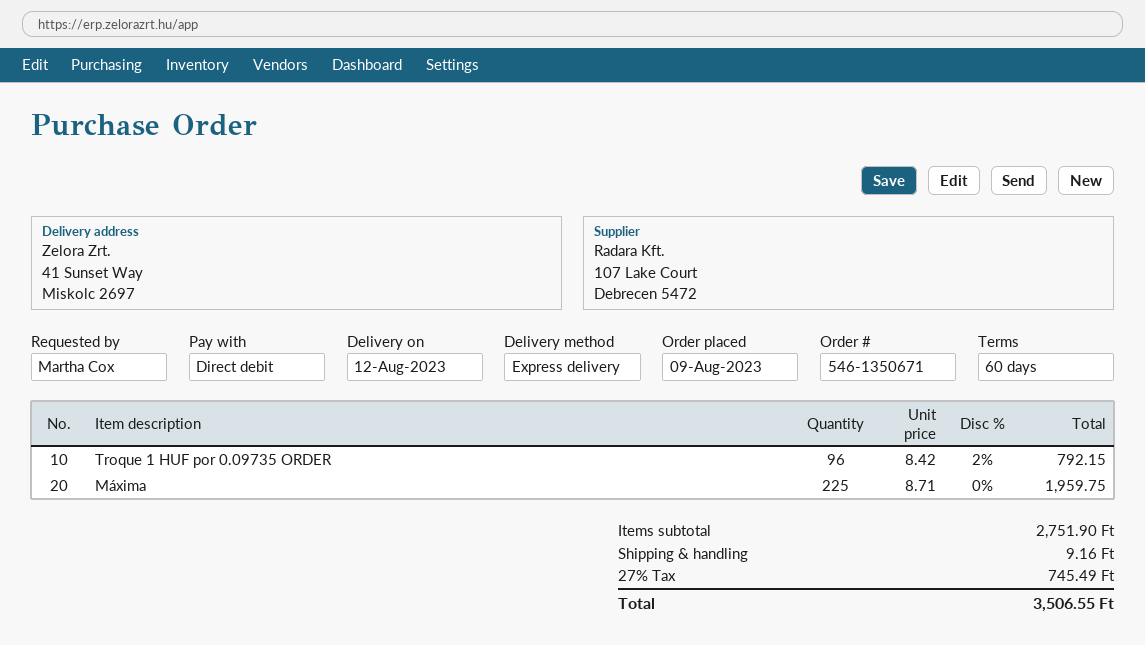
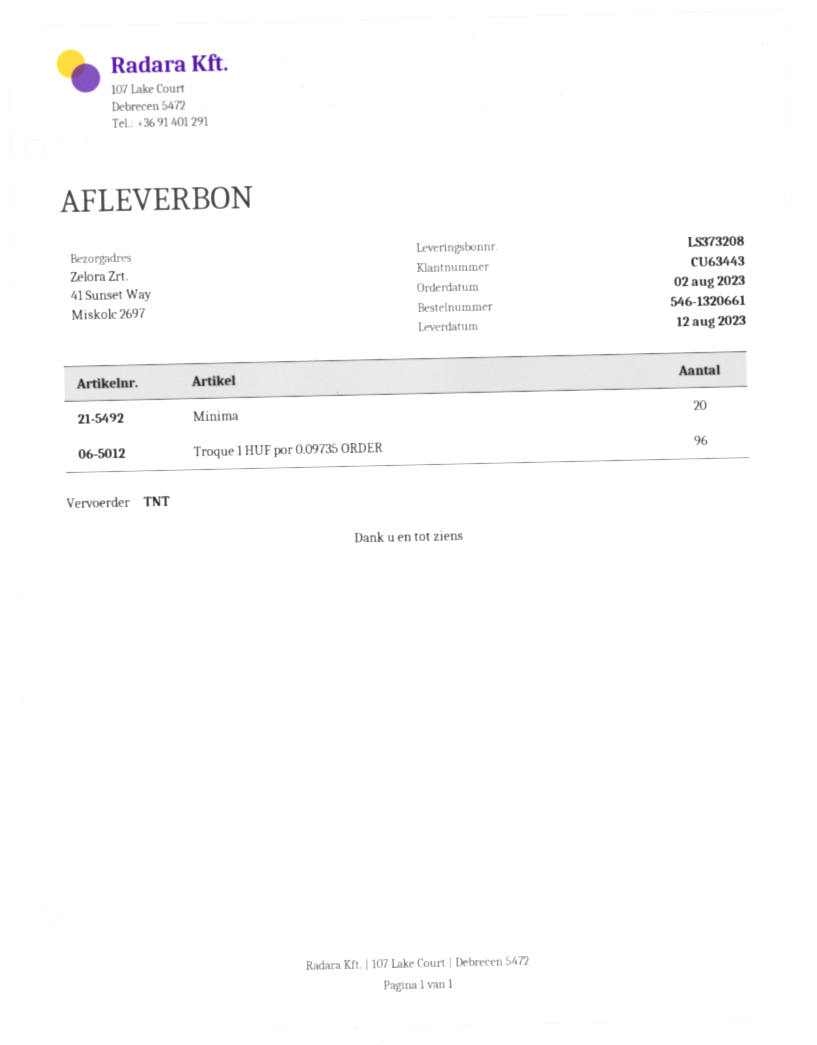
order number: 546-1350671 -> 546-1320661
order date: 2023-08-09 -> 2023-08-02
shipping method: express -> TNT
Máxima: 225 -> none
Mínima: none -> 20

